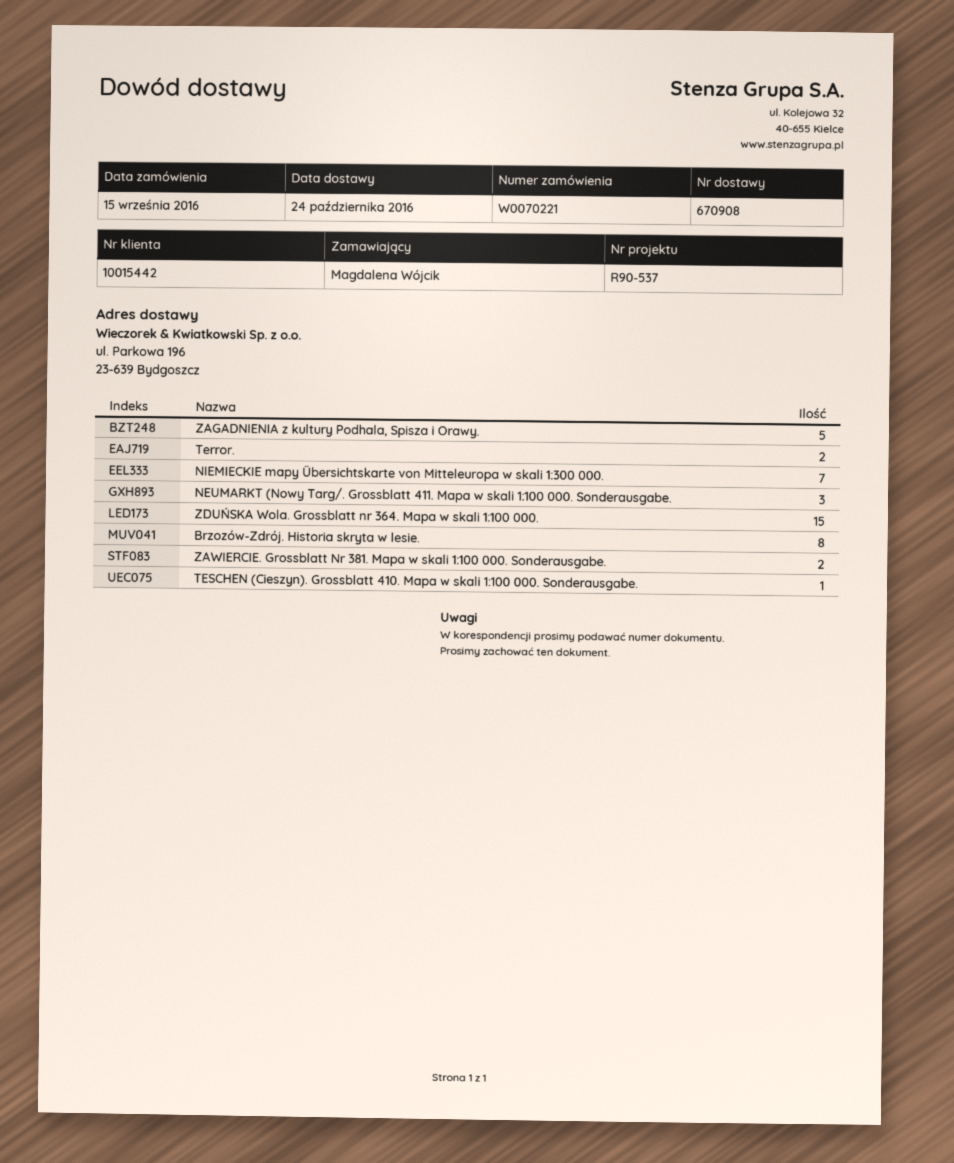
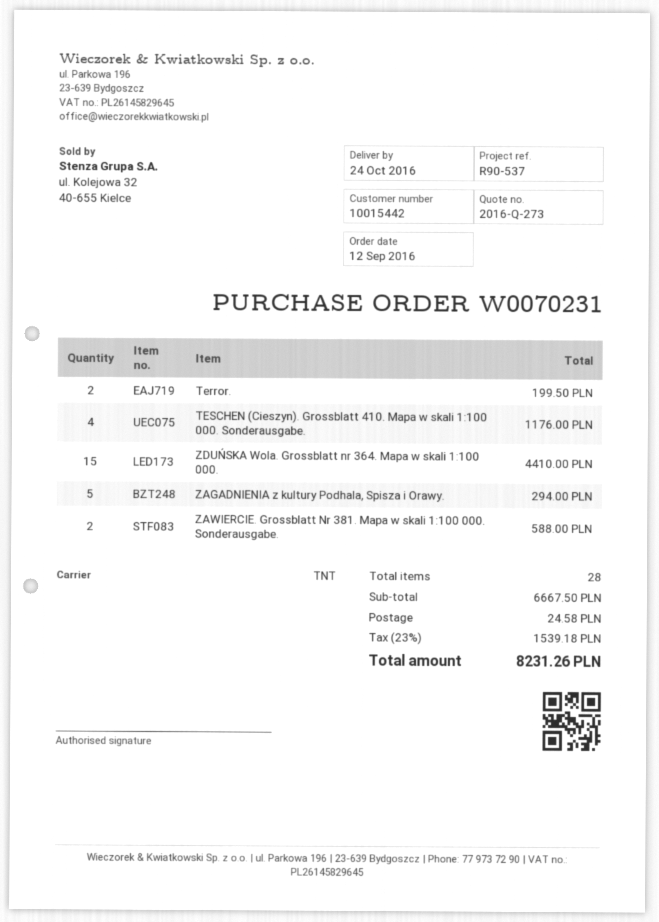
order number: W0070221 -> W0070231
order date: 2016-09-15 -> 2016-09-12
NIEMIECKIE mapy Übersichtskarte von Mitteleuropa w skali 1:300 000.: 7 -> none
NEUMARKT (Nowy Targ/. Grossblatt 411. Mapa w skali 1:100 000. Sonderausgabe.: 3 -> none
Brzozów-Zdrój. Historia skryta w lesie.: 8 -> none
TESCHEN (Cieszyn). Grossblatt 410. Mapa w skali 1:100 000. Sonderausgabe.: 1 -> 4

